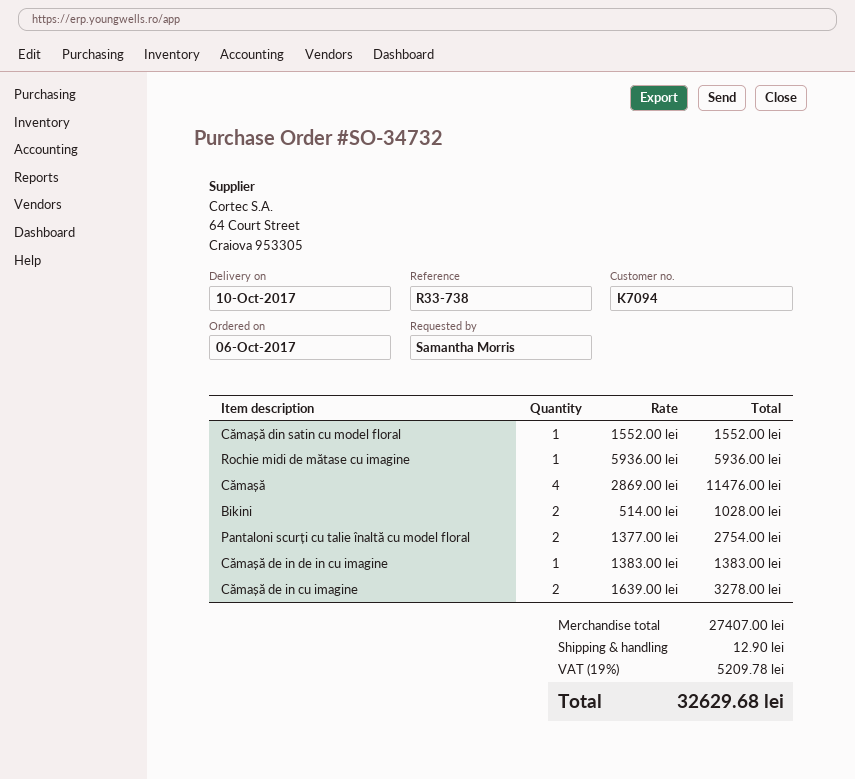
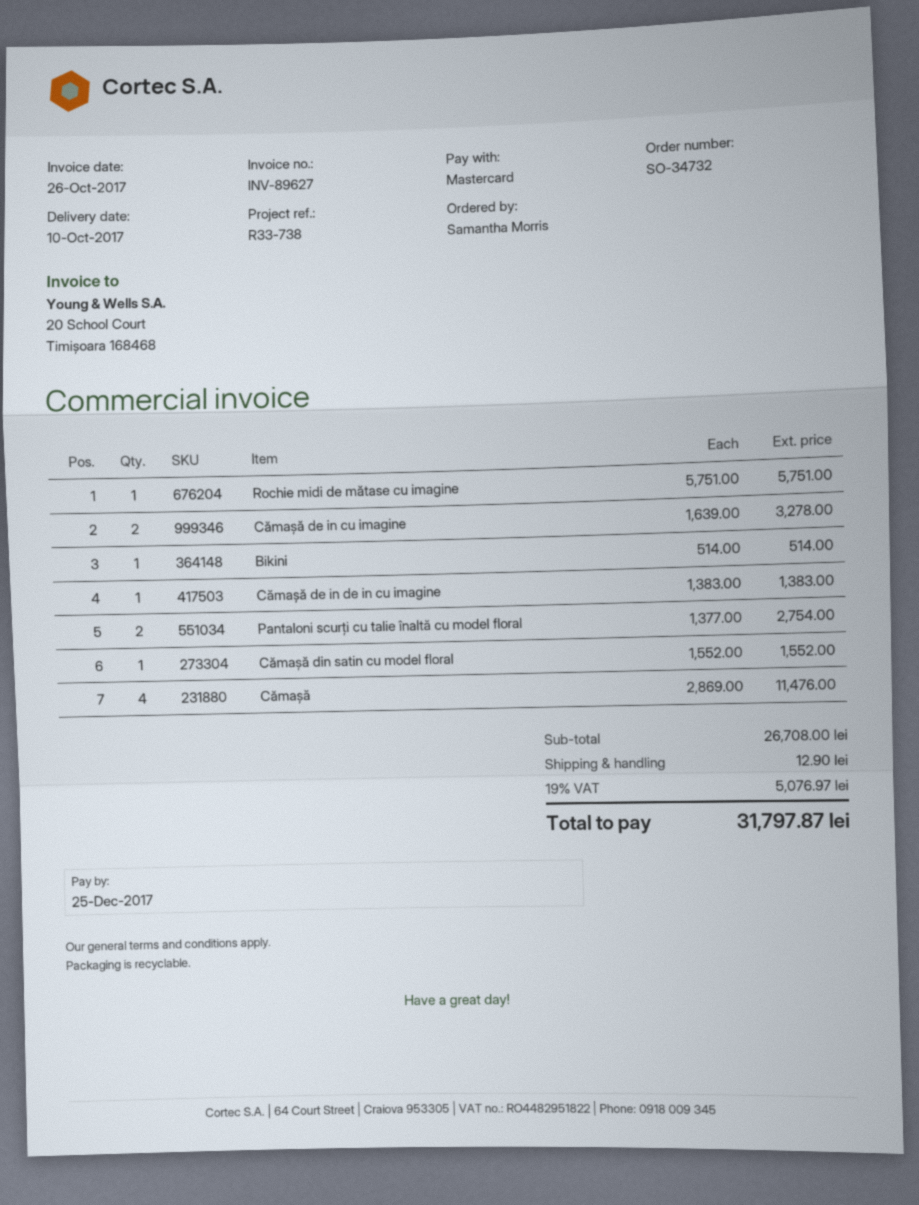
Rochie midi de mătase cu imagine: 1 x 5936.00 = 5936.00 -> 1 x 5751.00 = 5751.00
Bikini: 2 x 514.00 = 1028.00 -> 1 x 514.00 = 514.00
subtotal: 27407.00 -> 26708.00
tax: 19% = 5209.78 -> 19% = 5076.97
total: 32629.68 -> 31797.87

